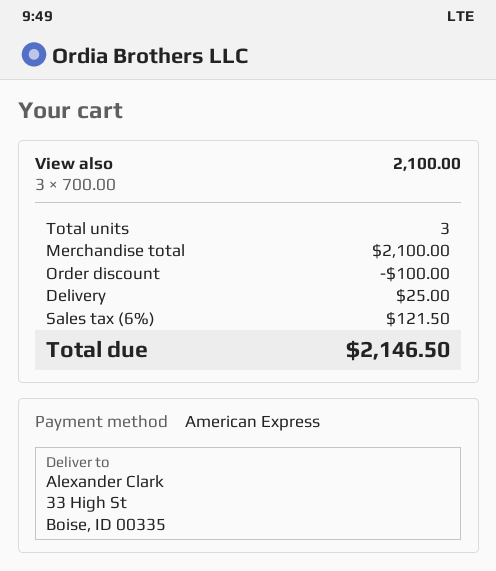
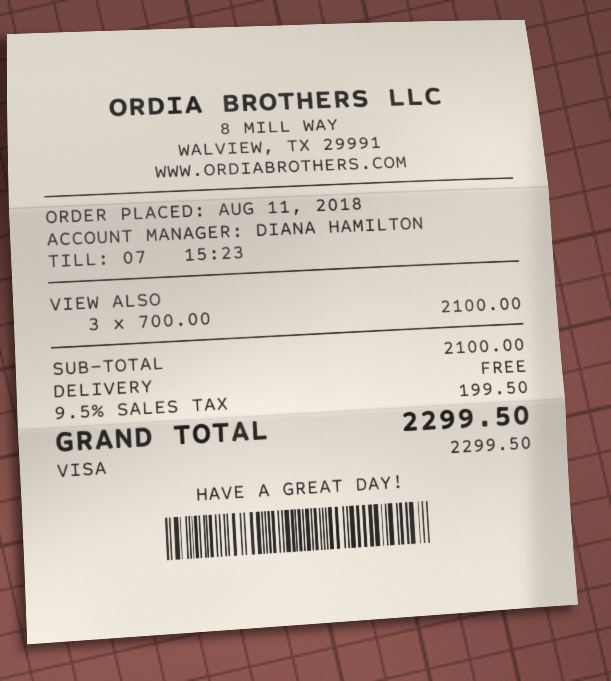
payment method: American Express -> Visa
discount: 100.00 -> none
shipping: 25.00 -> 0.00
tax: 6% = 121.50 -> 9.5% = 199.50
total: 2146.50 -> 2299.50

